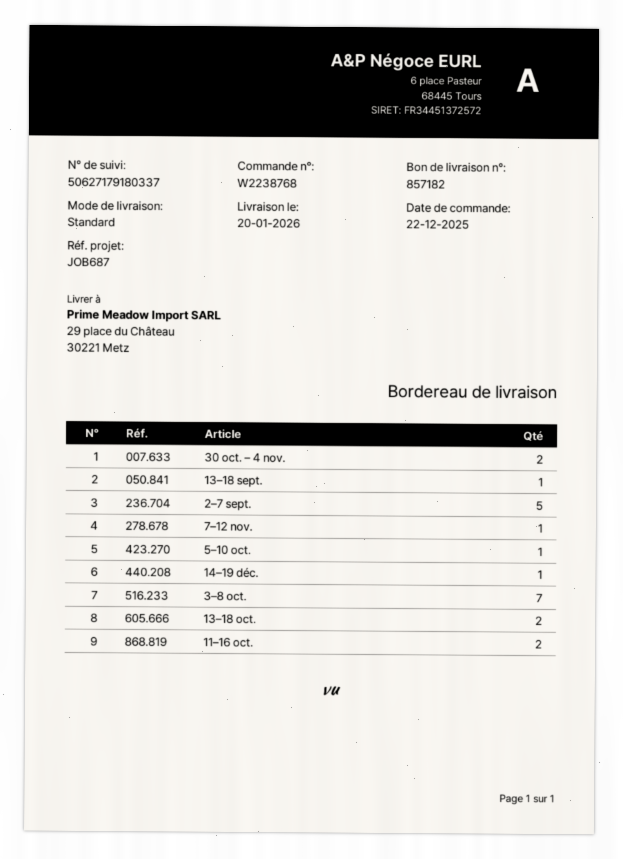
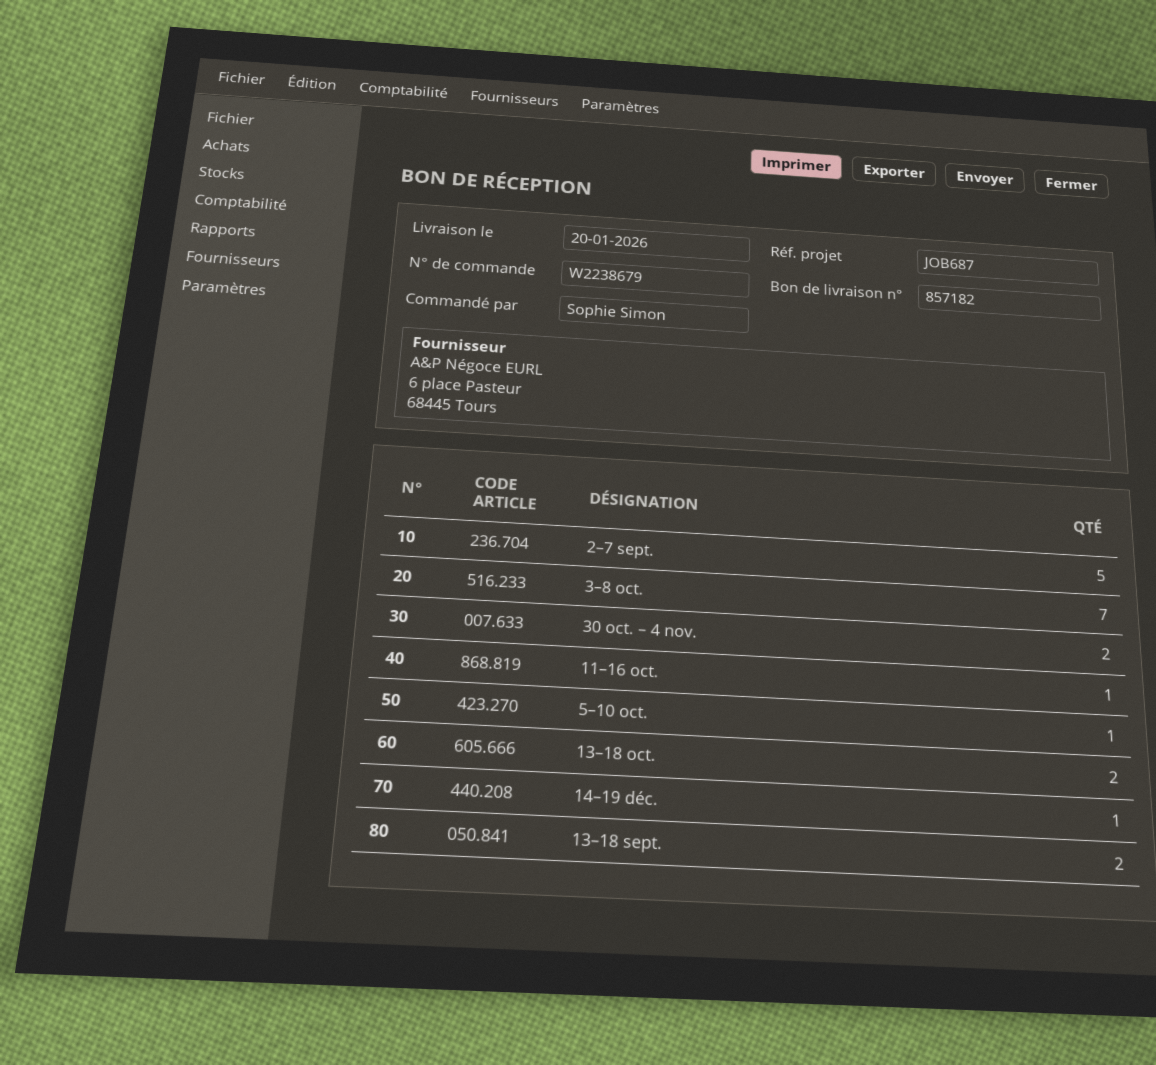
order number: W2238768 -> W2238679
13–18 sept.: 1 -> 2
7–12 nov.: 1 -> none
11–16 oct.: 2 -> 1

